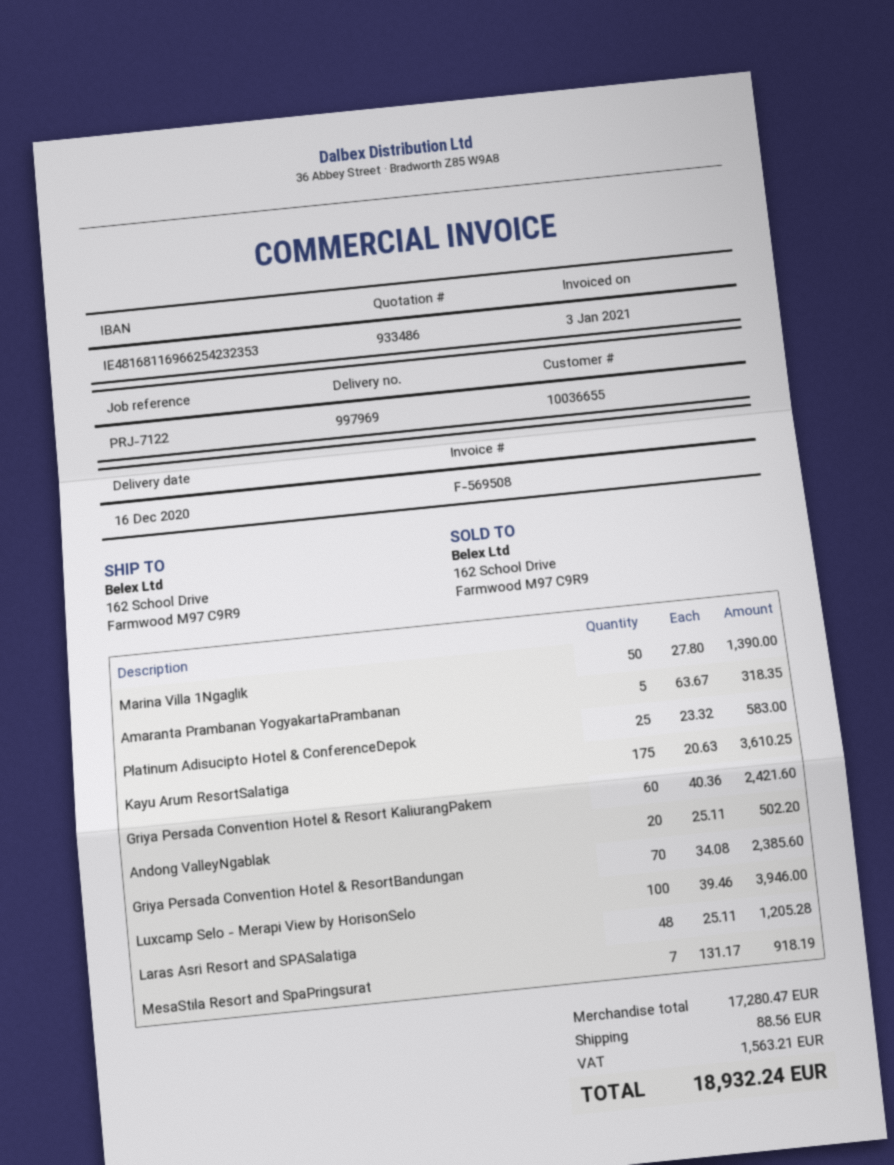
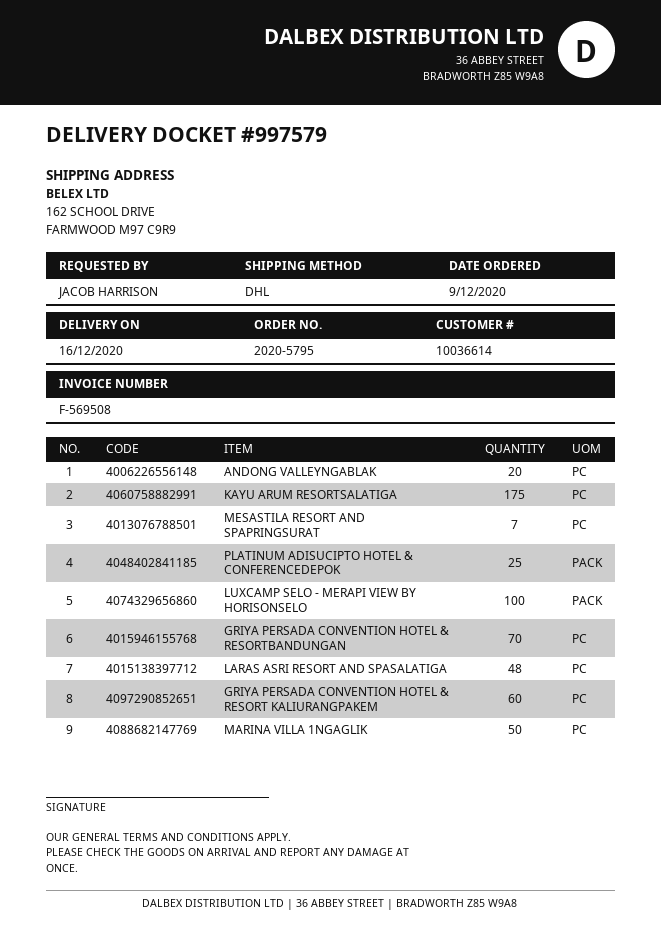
delivery note number: 997969 -> 997579
customer number: 10036655 -> 10036614
Amaranta Prambanan YogyakartaPrambanan: 5 -> none

